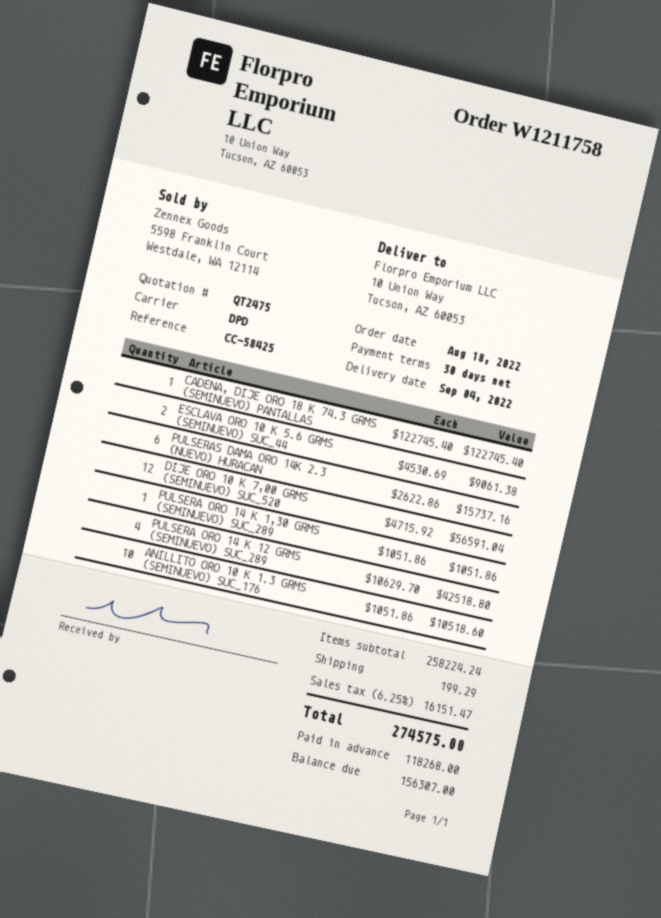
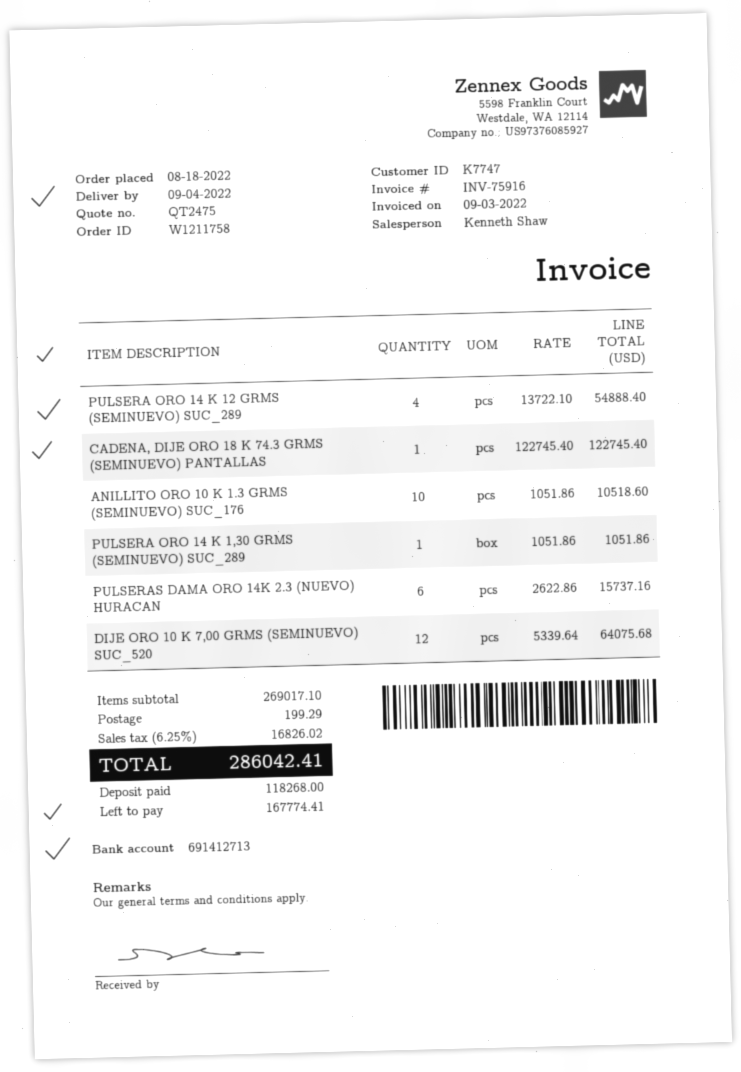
ESCLAVA ORO 10 K 5.6 GRMS (SEMINUEVO) SUC_44: 2 x 4530.69 = 9061.38 -> none
DIJE ORO 10 K 7,00 GRMS (SEMINUEVO) SUC_520: 12 x 4715.92 = 56591.04 -> 12 x 5339.64 = 64075.68
PULSERA ORO 14 K 12 GRMS (SEMINUEVO) SUC_289: 4 x 10629.70 = 42518.80 -> 4 x 13722.10 = 54888.40
subtotal: 258224.24 -> 269017.10
tax: 6.25% = 16151.47 -> 6.25% = 16826.02
total: 274575.00 -> 286042.41
balance: 156307.00 -> 167774.41

